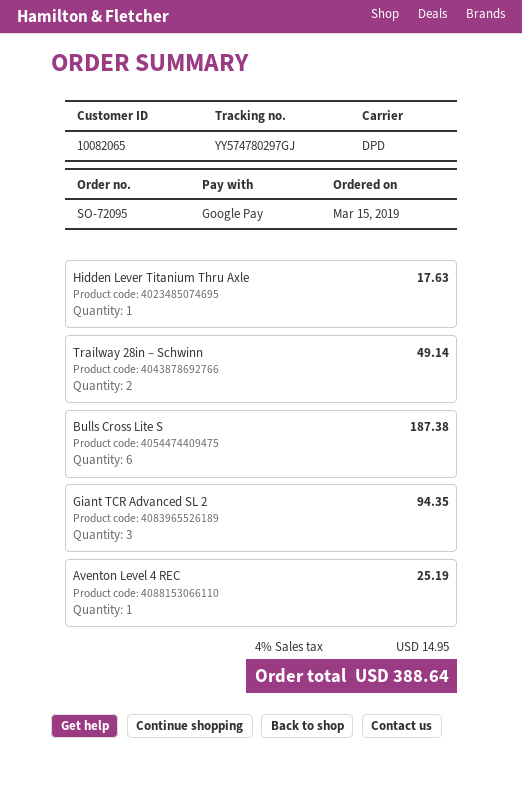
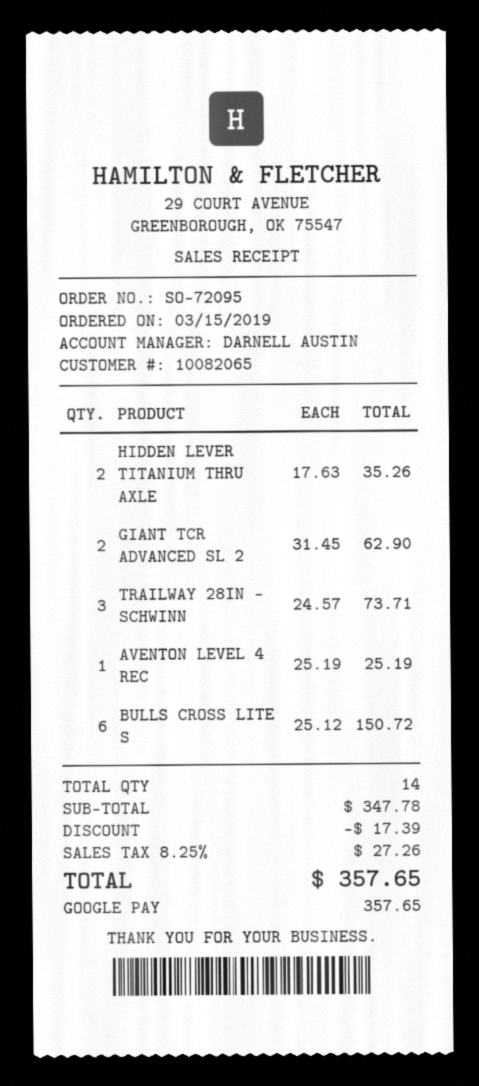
Hidden Lever Titanium Thru Axle: 1 for 17.63 -> 2 for 35.26
Trailway 28in – Schwinn: 2 for 49.14 -> 3 for 73.71
Bulls Cross Lite S: 6 for 187.38 -> 6 for 150.72
Giant TCR Advanced SL 2: 3 for 94.35 -> 2 for 62.90
discount: none -> 17.39
tax: 4% = 14.95 -> 8.25% = 27.26
total: 388.64 -> 357.65

